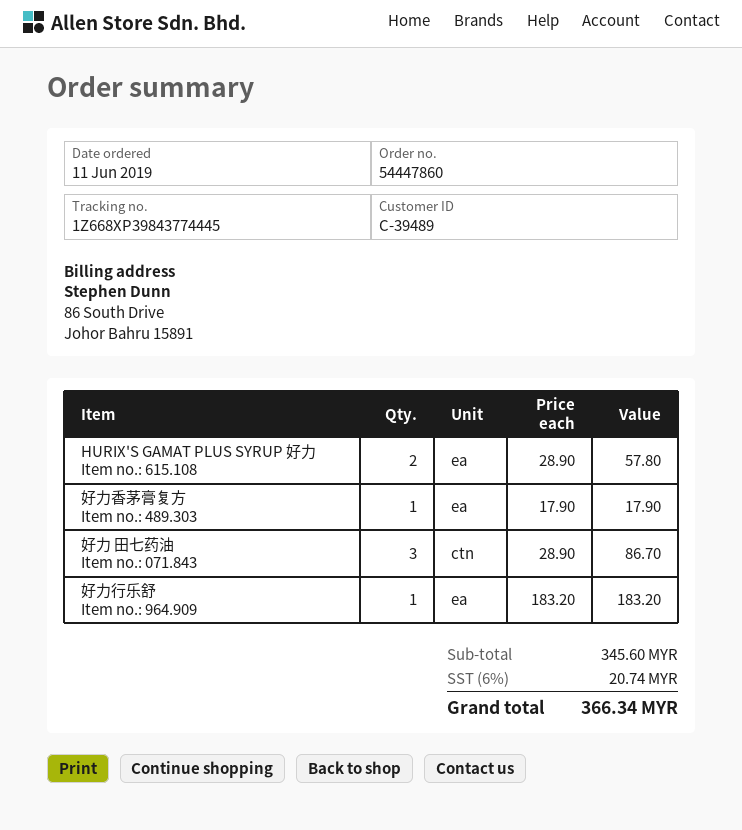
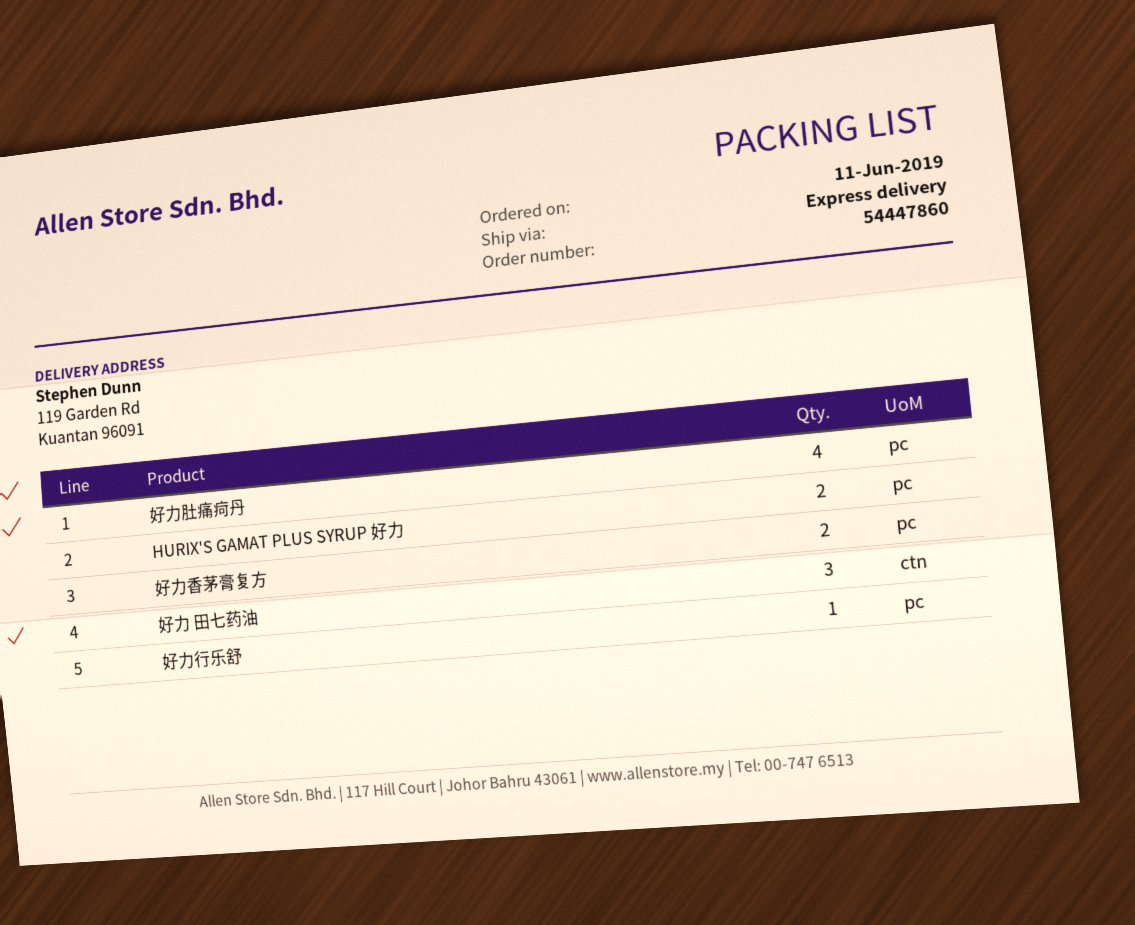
好力香茅膏复方: 1 -> 2
好力肚痛疴丹: none -> 4

